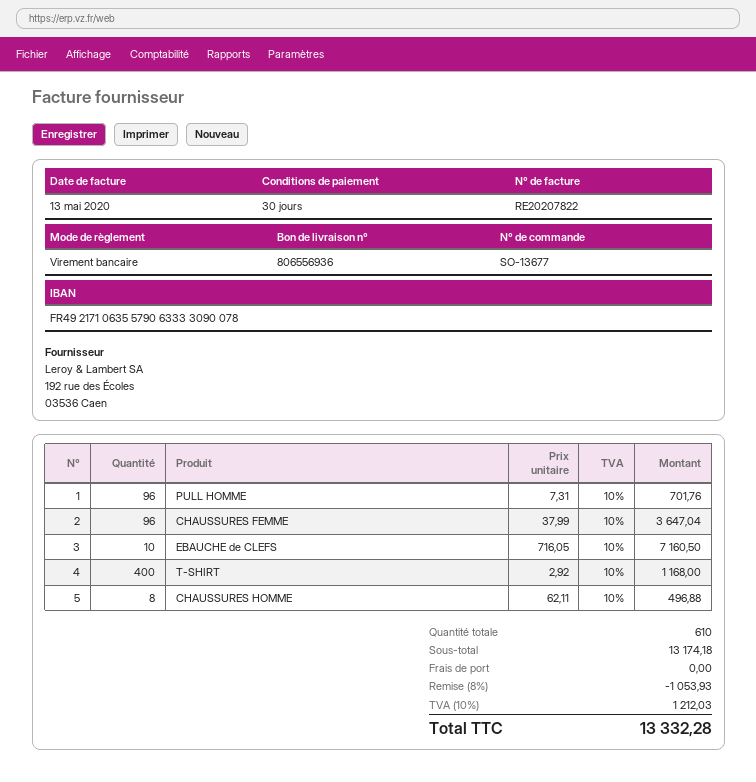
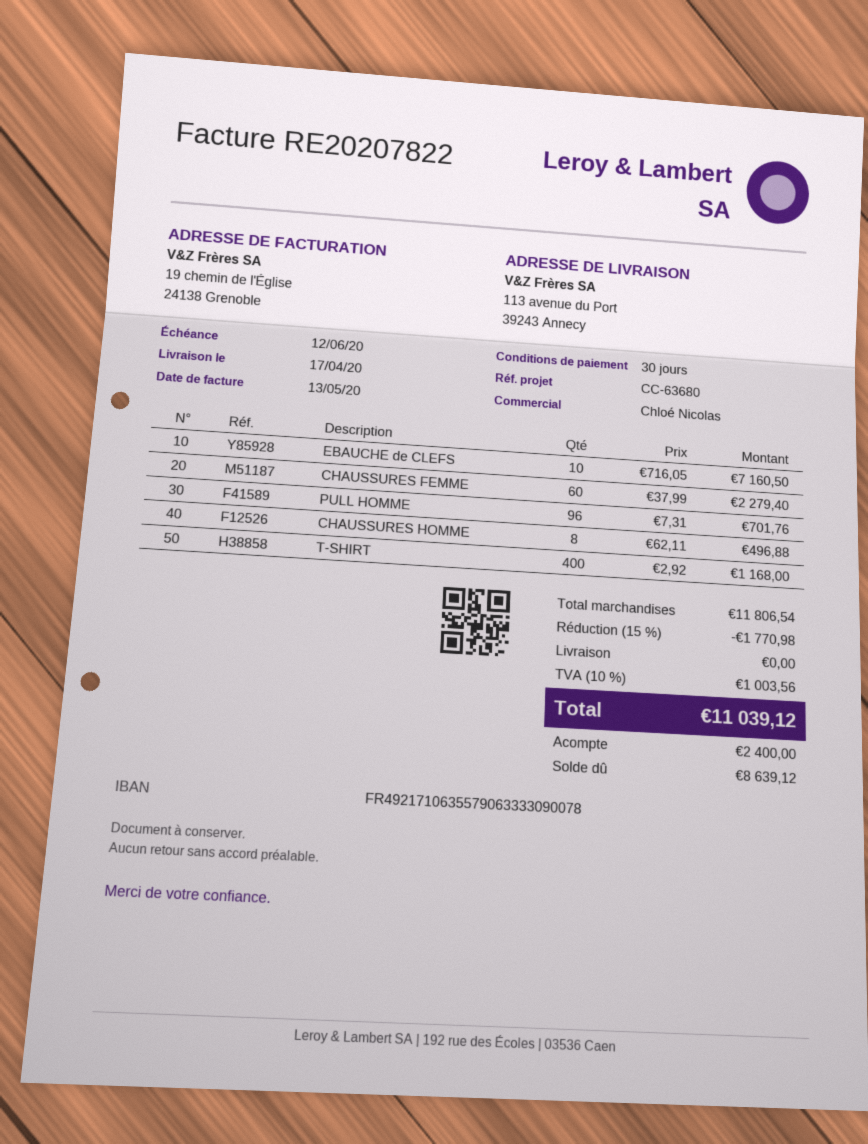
CHAUSSURES FEMME: 96 x 37.99 = 3647.04 -> 60 x 37.99 = 2279.40
subtotal: 13174.18 -> 11806.54
discount: 8% = 1053.93 -> 15% = 1770.98
tax: 10% = 1212.03 -> 10% = 1003.56
total: 13332.28 -> 11039.12

